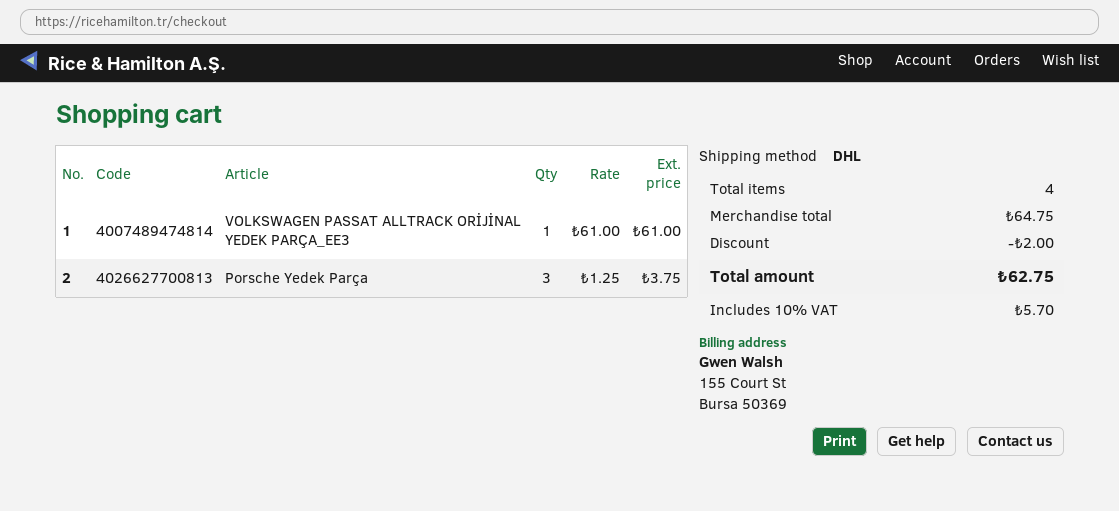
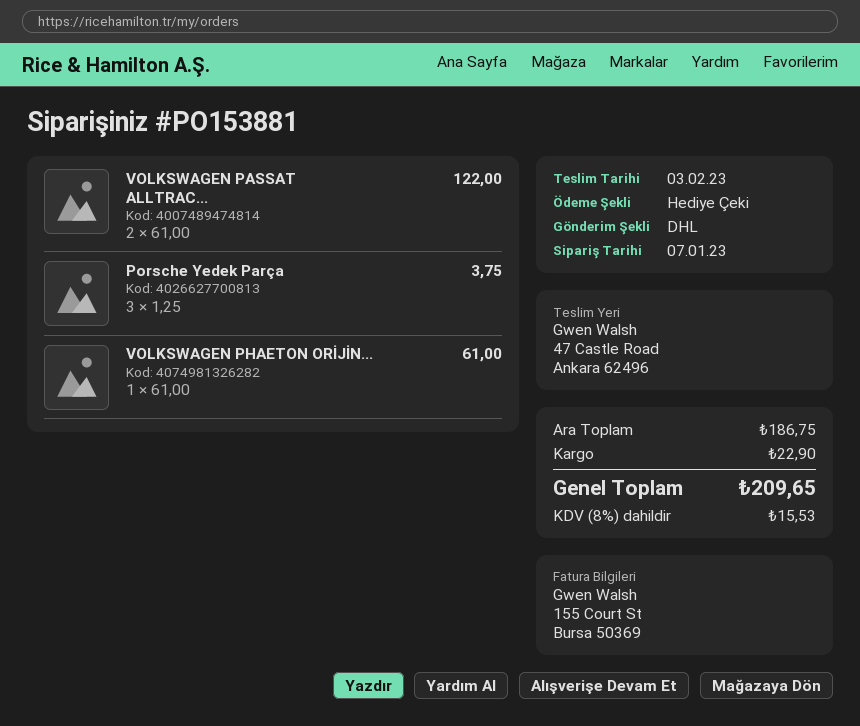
VOLKSWAGEN PASSAT ALLTRACK ORİJİNAL YEDEK PARÇA_EE3: 1 x 61.00 = 61.00 -> 2 x 61.00 = 122.00
VOLKSWAGEN PHAETON ORİJİN...: none -> 1 x 61.00 = 61.00
subtotal: 64.75 -> 186.75
discount: 2.00 -> none
shipping: none -> 22.90
tax: 10% = 5.70 -> 8% = 15.53
total: 62.75 -> 209.65

